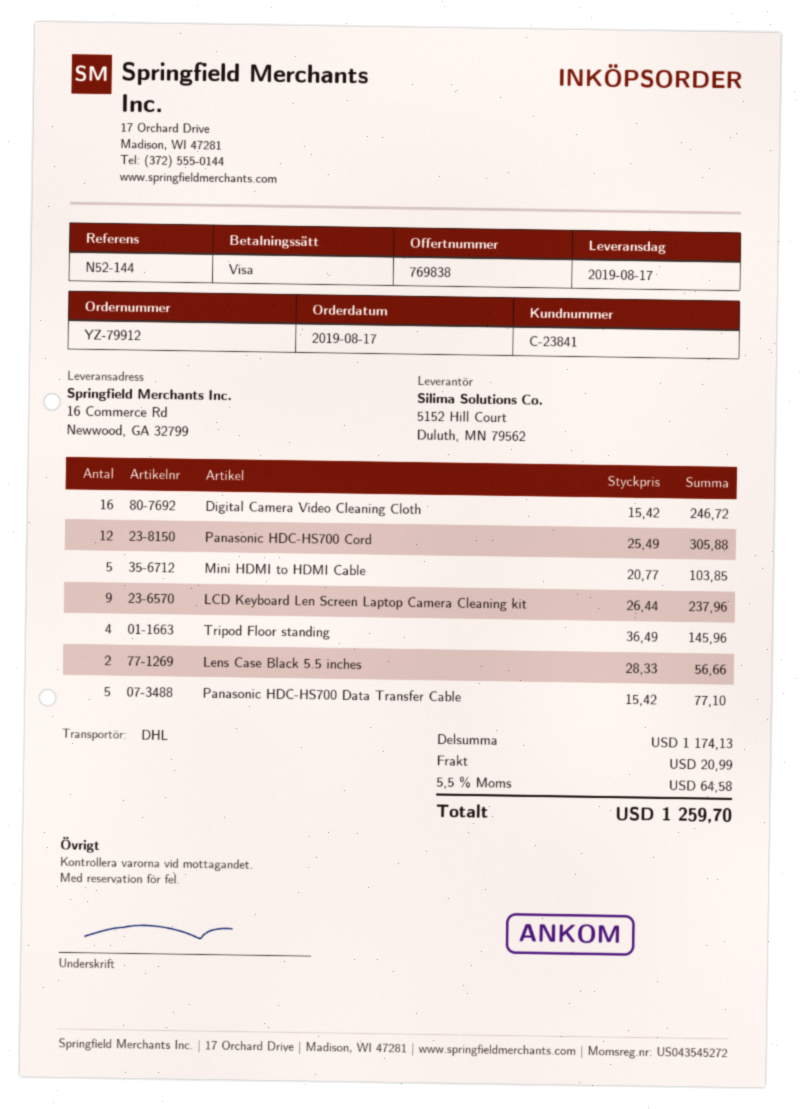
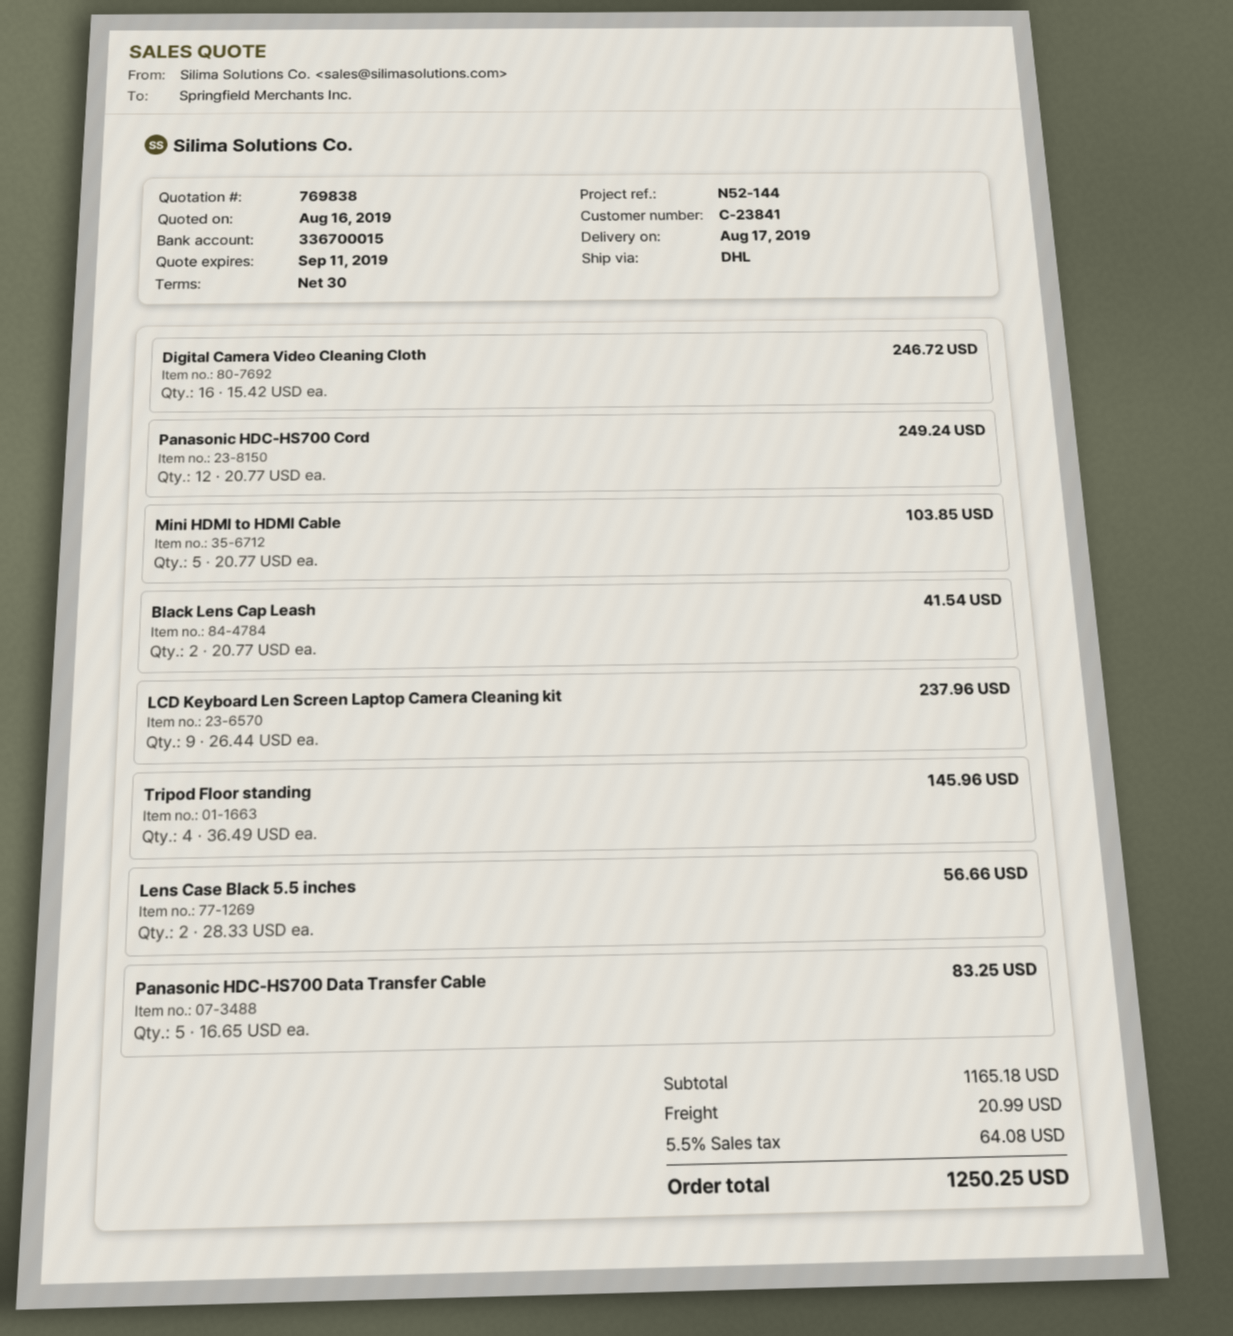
Panasonic HDC-HS700 Cord: 12 x 25.49 = 305.88 -> 12 x 20.77 = 249.24
Panasonic HDC-HS700 Data Transfer Cable: 5 x 15.42 = 77.10 -> 5 x 16.65 = 83.25
Black Lens Cap Leash: none -> 2 x 20.77 = 41.54
subtotal: 1174.13 -> 1165.18
tax: 5.5% = 64.58 -> 5.5% = 64.08
total: 1259.70 -> 1250.25

